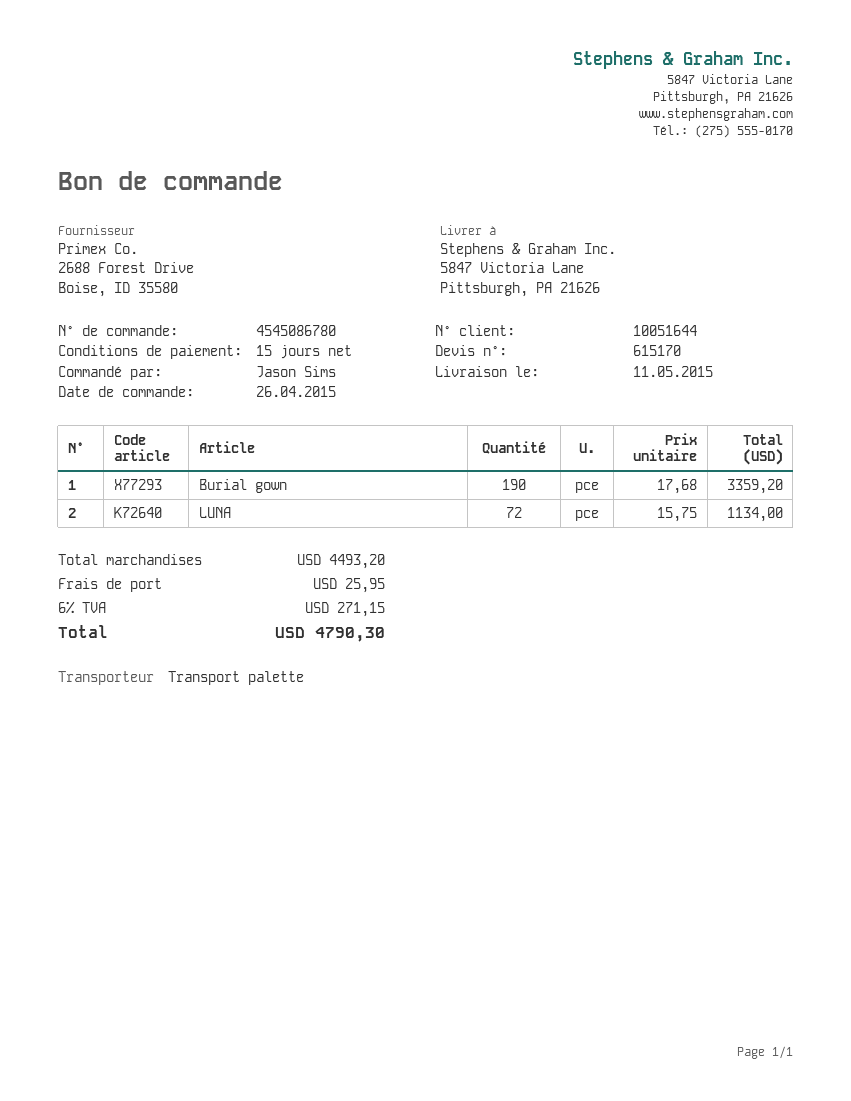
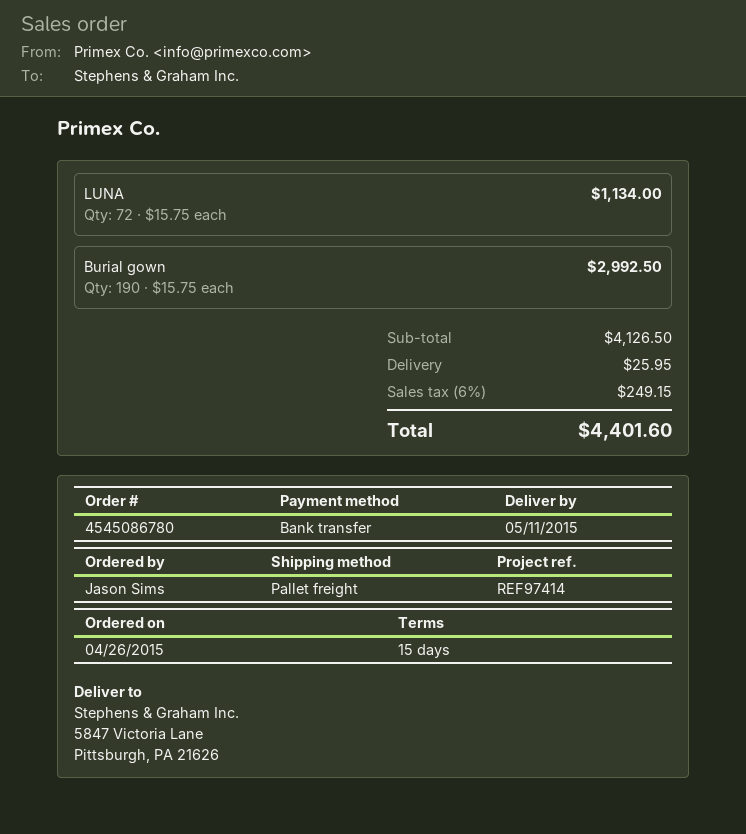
Burial gown: 190 x 17.68 = 3359.20 -> 190 x 15.75 = 2992.50
subtotal: 4493.20 -> 4126.50
tax: 6% = 271.15 -> 6% = 249.15
total: 4790.30 -> 4401.60

